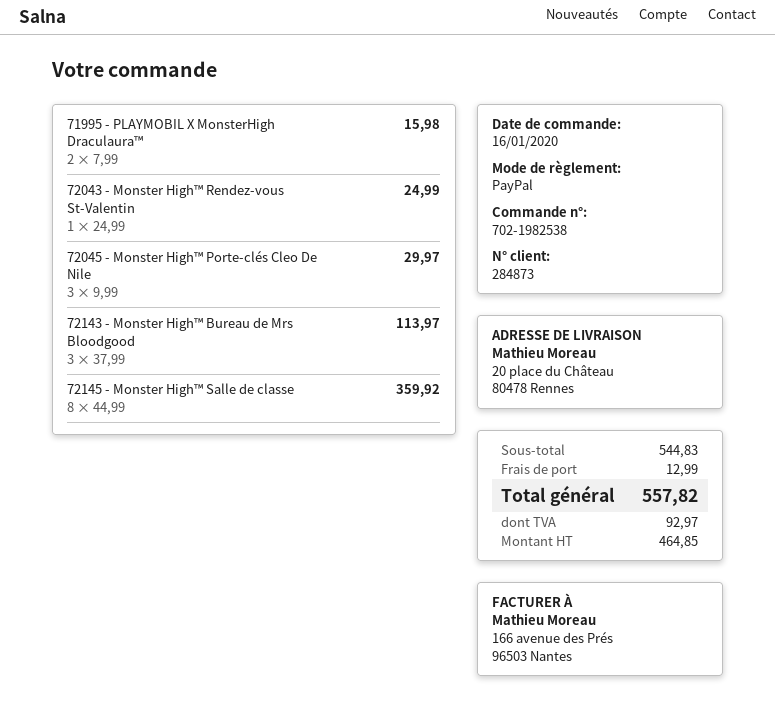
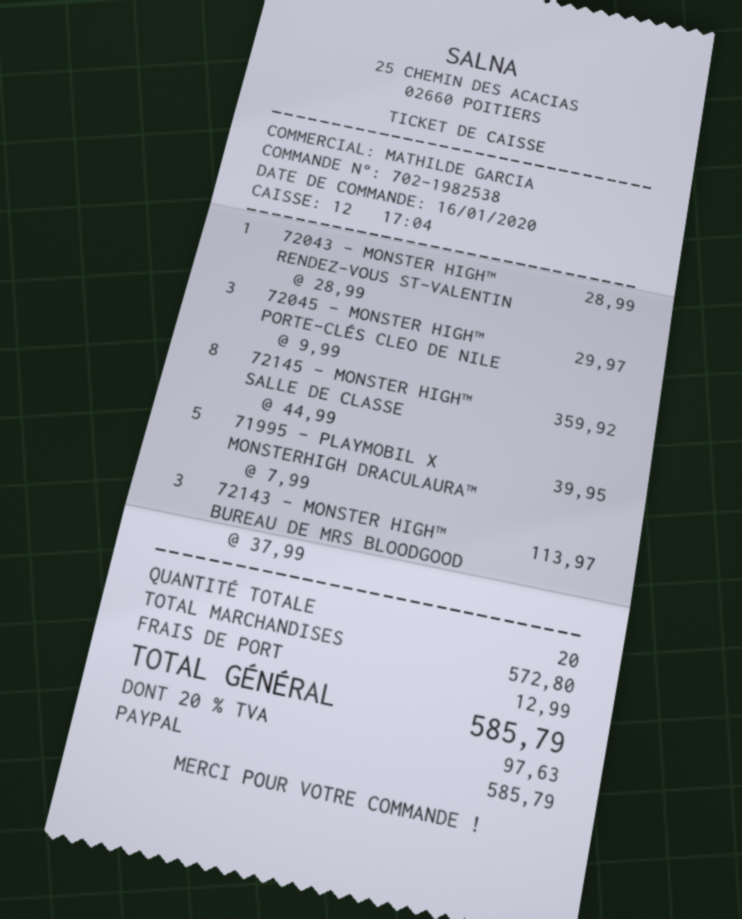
71995 - PLAYMOBIL X MonsterHigh Draculaura™: 2 x 7.99 = 15.98 -> 5 x 7.99 = 39.95
72043 - Monster High™ Rendez-vous St-Valentin: 1 x 24.99 = 24.99 -> 1 x 28.99 = 28.99
subtotal: 544.83 -> 572.80
tax: 92.97 -> 97.63
total: 557.82 -> 585.79

